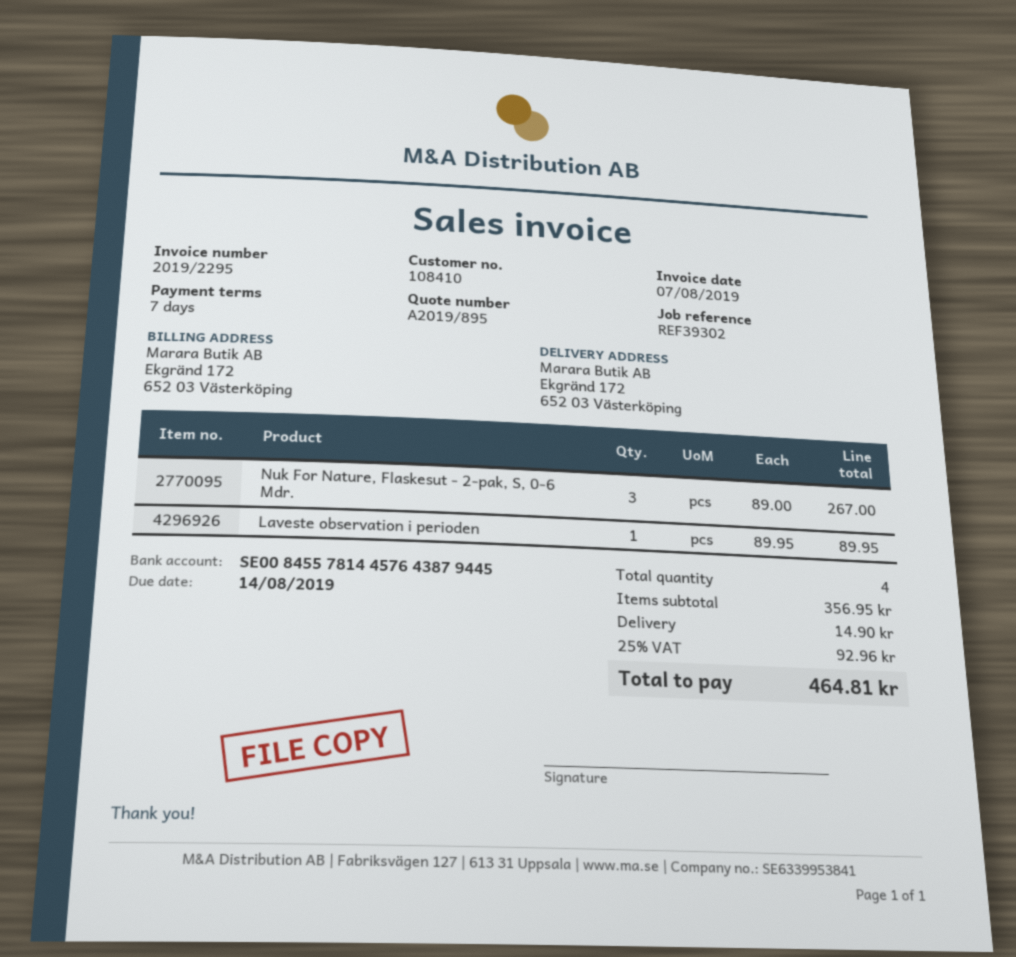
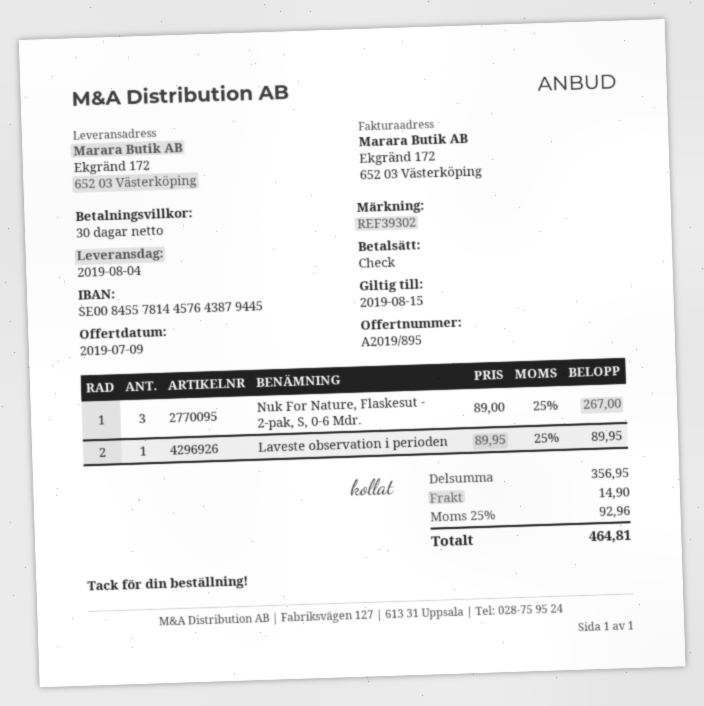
payment terms: 7 days -> 30 days

